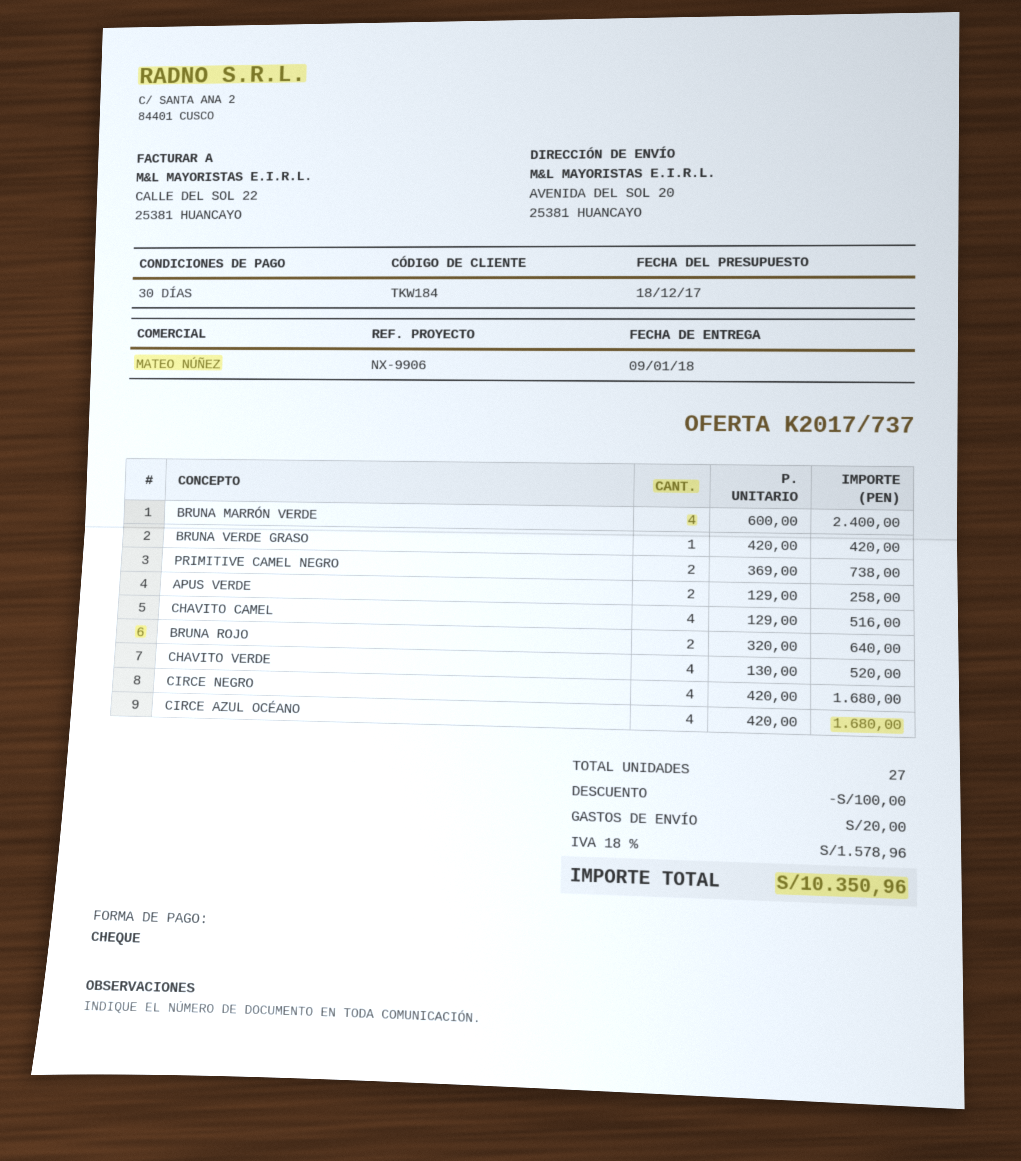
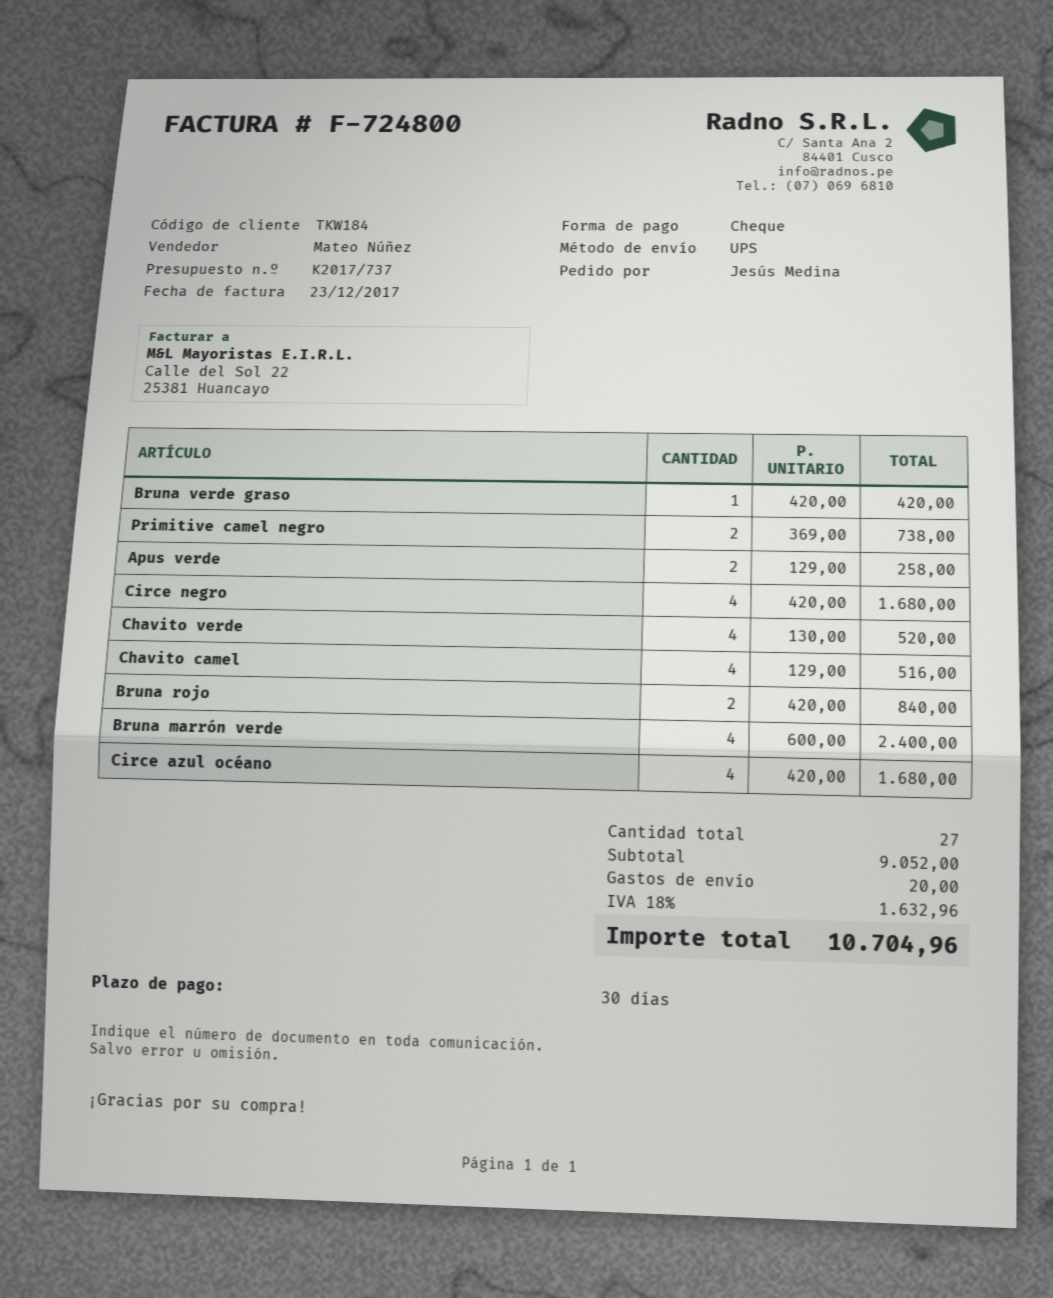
BRUNA ROJO: 2 x 320.00 = 640.00 -> 2 x 420.00 = 840.00
discount: 100.00 -> none
tax: 18% = 1578.96 -> 18% = 1632.96
total: 10350.96 -> 10704.96

